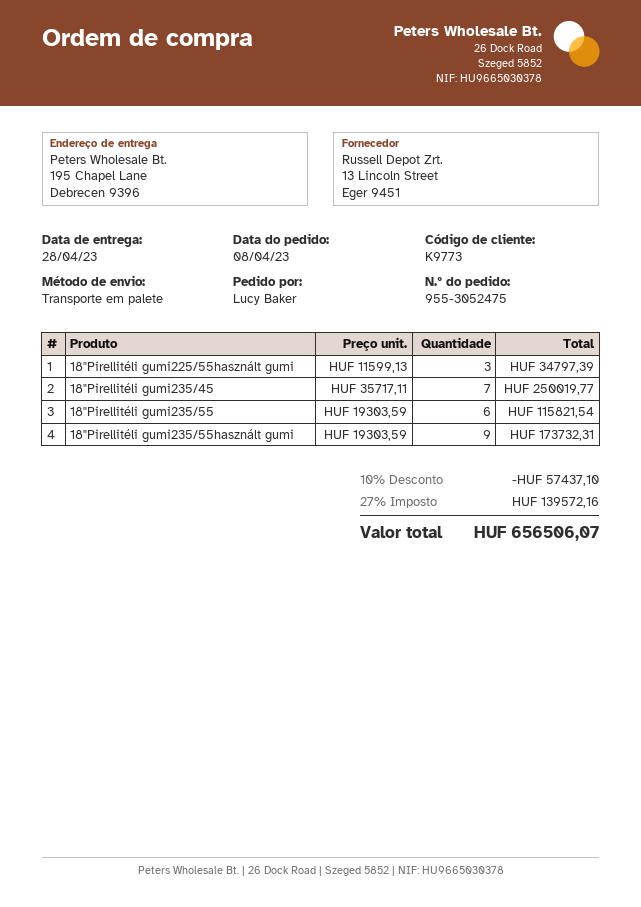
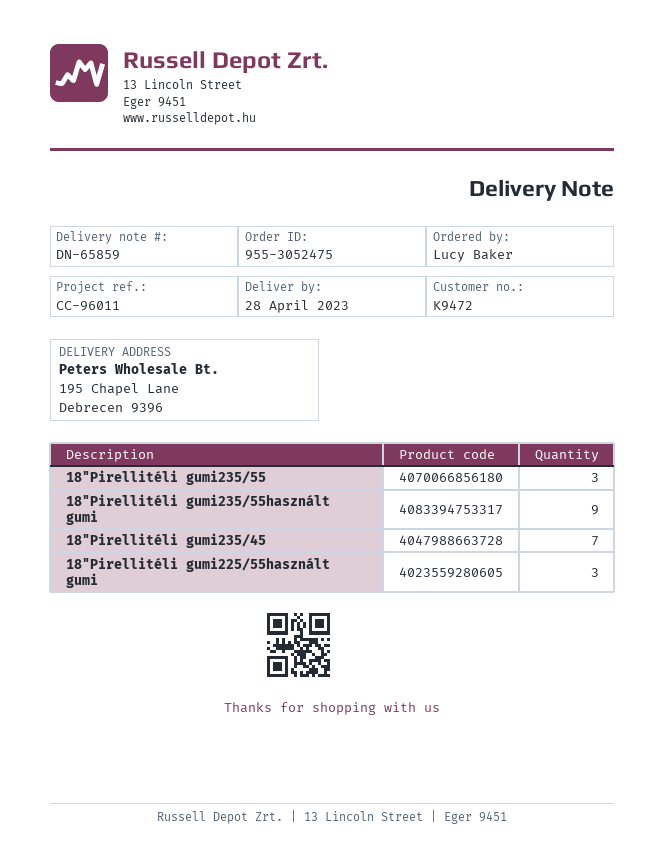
customer number: K9773 -> K9472
18"Pirellitéli gumi235/55: 6 -> 3

